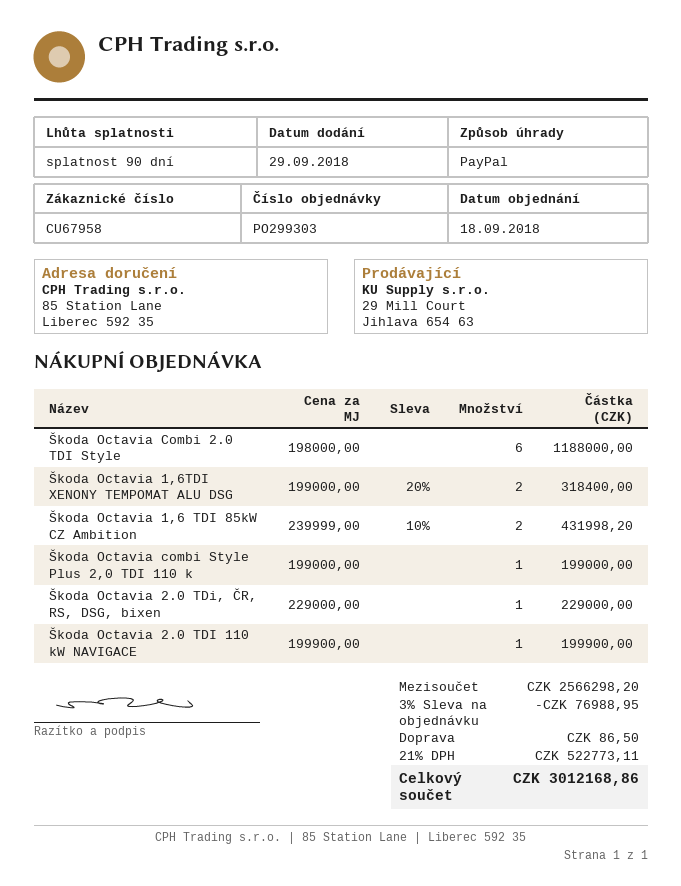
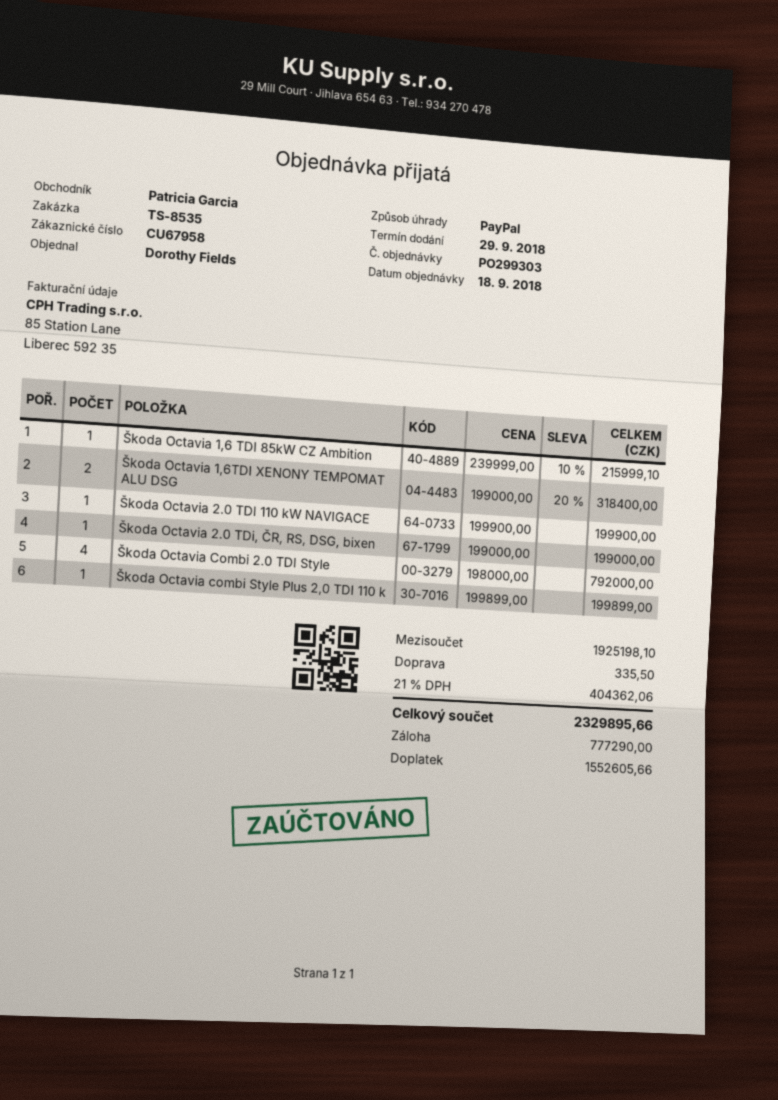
Škoda Octavia Combi 2.0 TDI Style: 6 x 198000.00 = 1188000.00 -> 4 x 198000.00 = 792000.00
Škoda Octavia 1,6 TDI 85kW CZ Ambition: 2 x 239999.00 - 10% = 431998.20 -> 1 x 239999.00 - 10% = 215999.10
Škoda Octavia combi Style Plus 2,0 TDI 110 k: 1 x 199000.00 = 199000.00 -> 1 x 199899.00 = 199899.00
Škoda Octavia 2.0 TDi, ČR, RS, DSG, bixen: 1 x 229000.00 = 229000.00 -> 1 x 199000.00 = 199000.00
subtotal: 2566298.20 -> 1925198.10
discount: 3% = 76988.95 -> none
shipping: 86.50 -> 335.50
tax: 21% = 522773.11 -> 21% = 404362.06
total: 3012168.86 -> 2329895.66

